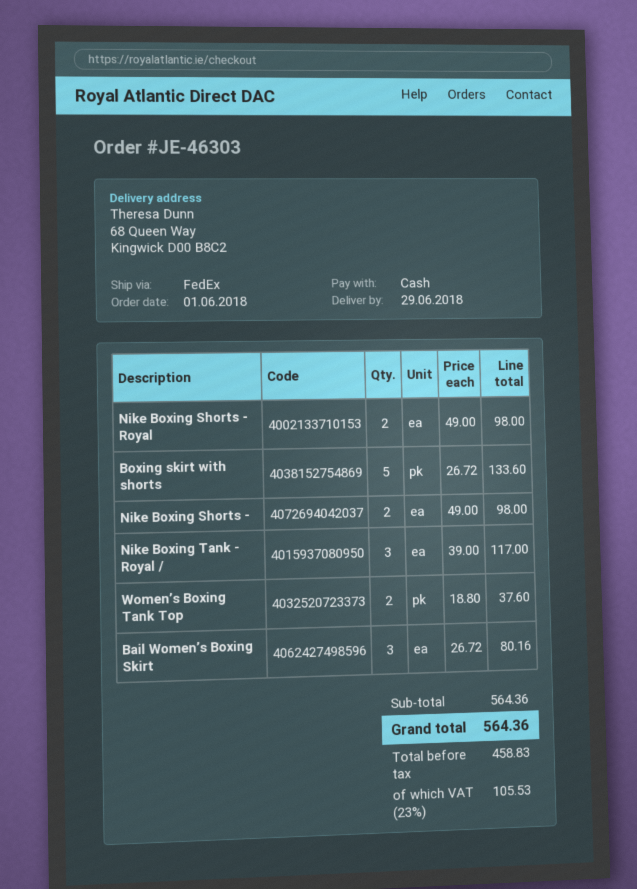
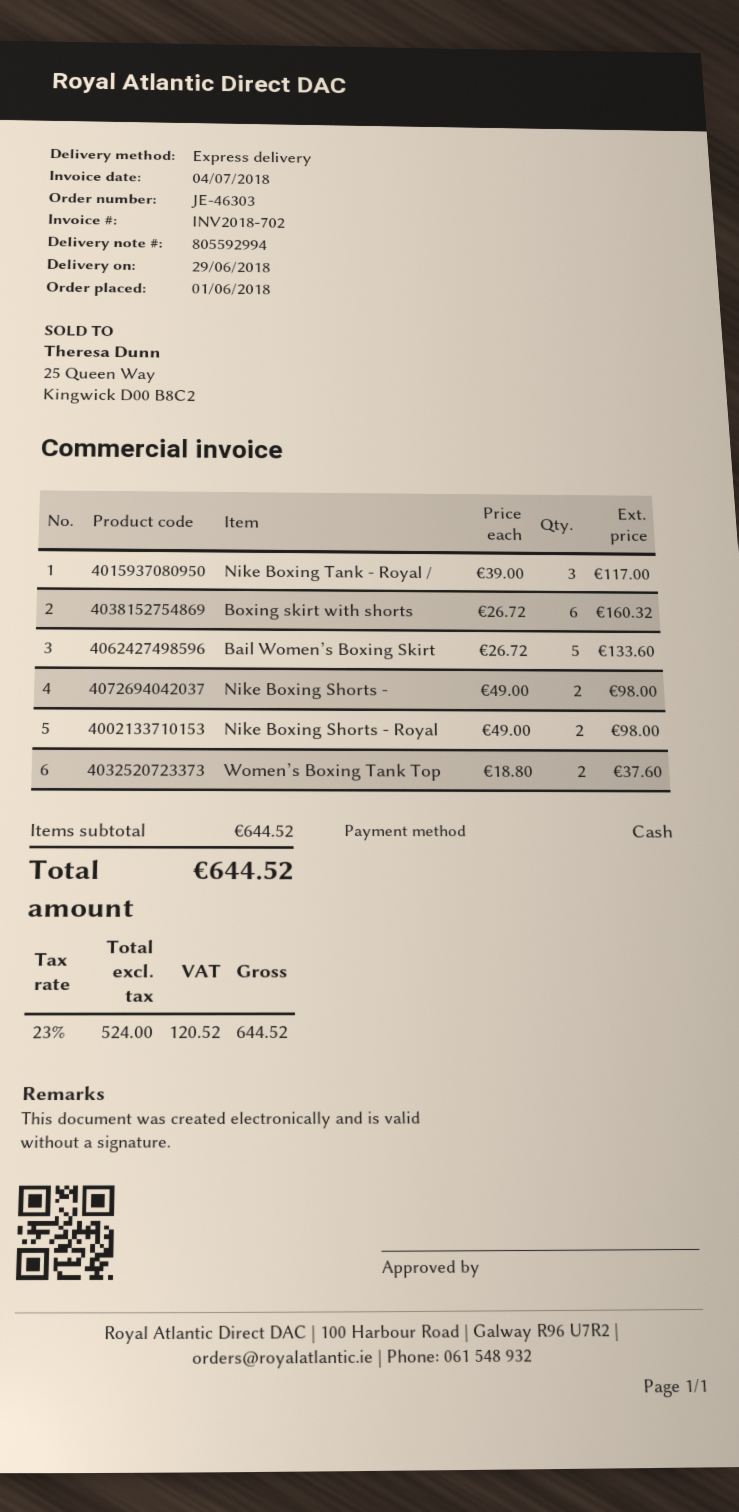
shipping method: FedEx -> express
Boxing skirt with shorts: 5 x 26.72 = 133.60 -> 6 x 26.72 = 160.32
Bail Women’s Boxing Skirt: 3 x 26.72 = 80.16 -> 5 x 26.72 = 133.60
subtotal: 564.36 -> 644.52
net: 458.83 -> 524.00
tax: 23% = 105.53 -> 23% = 120.52
total: 564.36 -> 644.52

